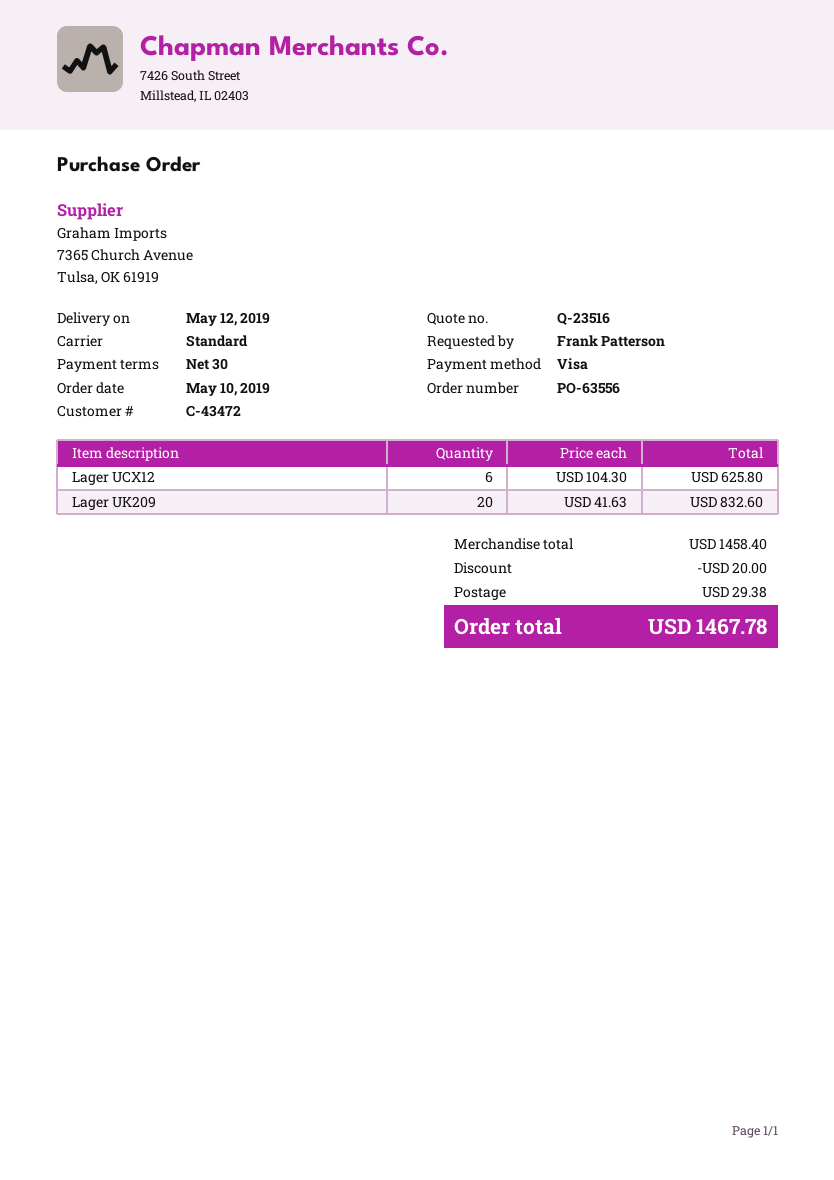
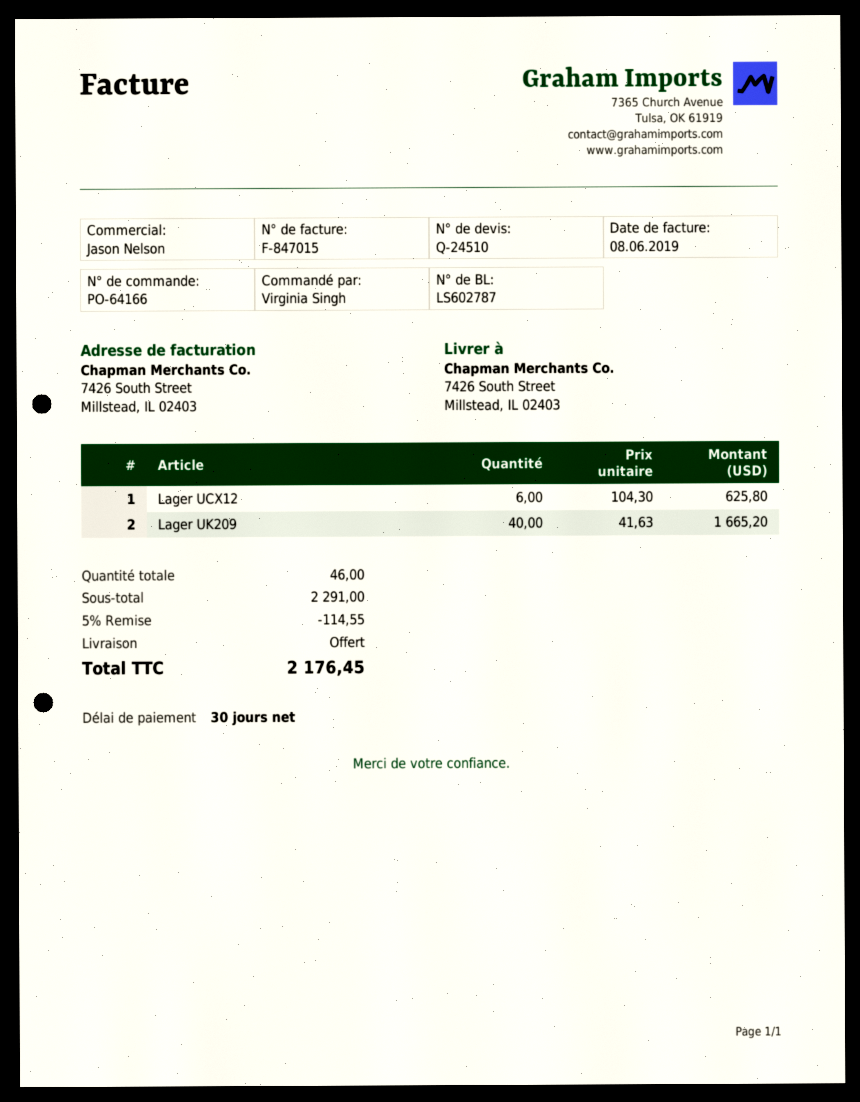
quote number: Q-23516 -> Q-24510
order number: PO-63556 -> PO-64166
ordered by: Frank Patterson -> Virginia Singh
Lager UK209: 20 x 41.63 = 832.60 -> 40 x 41.63 = 1665.20
subtotal: 1458.40 -> 2291.00
discount: 20.00 -> 114.55
shipping: 29.38 -> 0.00
total: 1467.78 -> 2176.45

